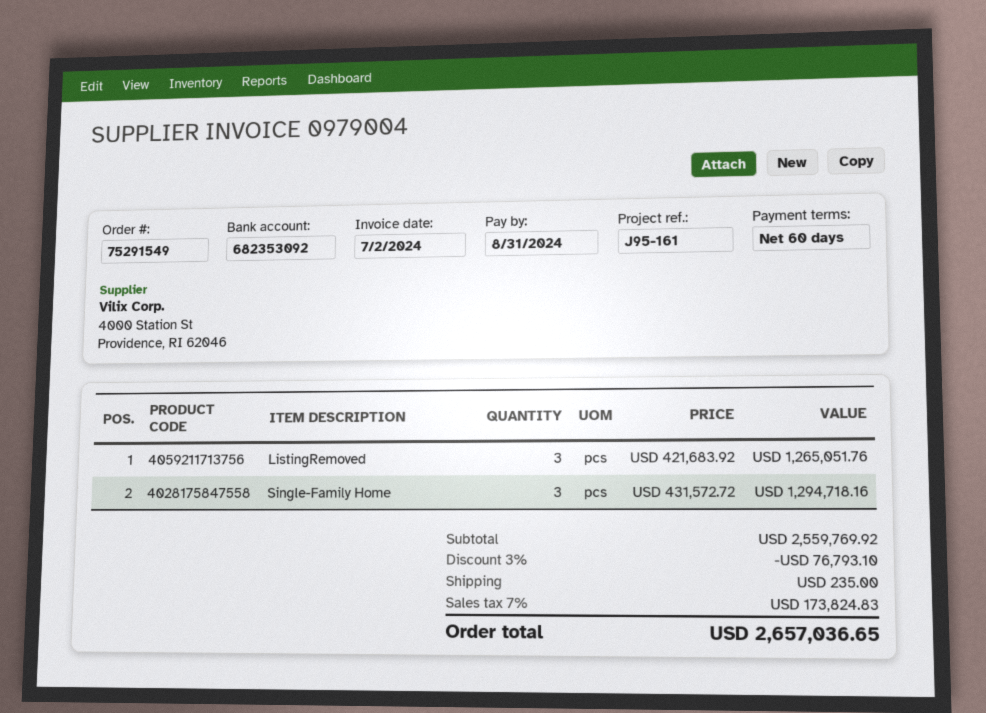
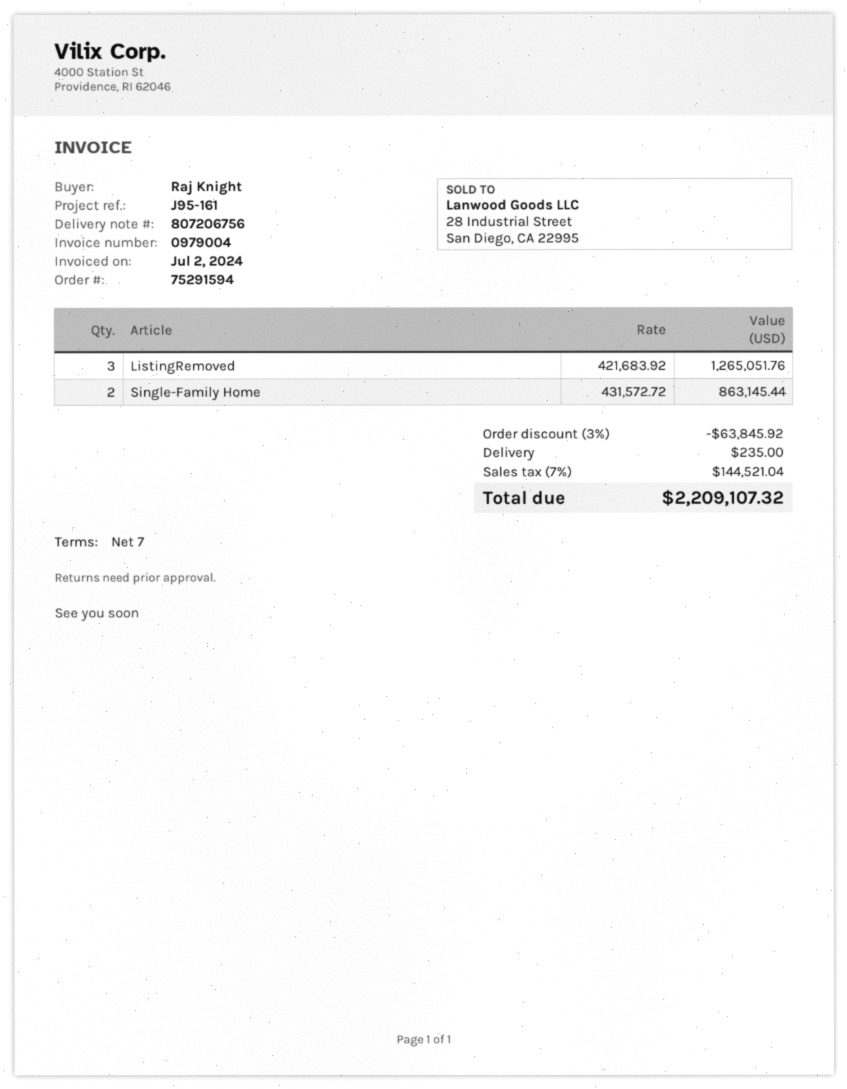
order number: 75291549 -> 75291594
payment terms: 60 days -> 7 days
Single-Family Home: 3 x 431572.72 = 1294718.16 -> 2 x 431572.72 = 863145.44
discount: 3% = 76793.10 -> 3% = 63845.92
tax: 7% = 173824.83 -> 7% = 144521.04
total: 2657036.65 -> 2209107.32

